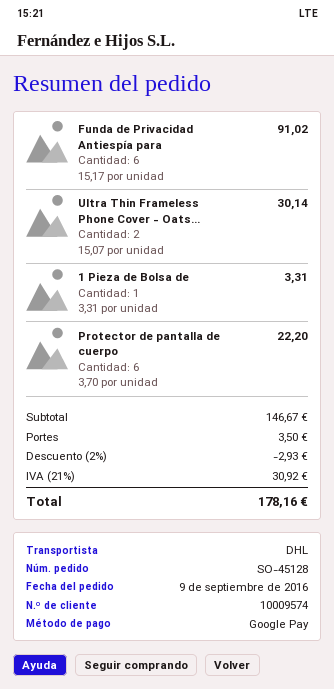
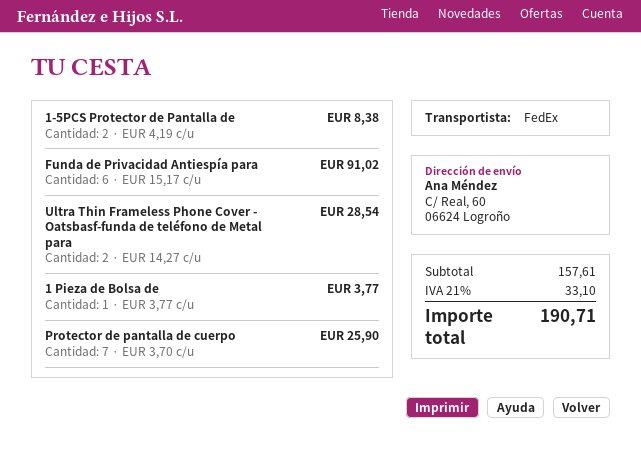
shipping method: DHL -> FedEx
Ultra Thin Frameless Phone Cover - Oats...: 2 x 15.07 = 30.14 -> 2 x 14.27 = 28.54
1 Pieza de Bolsa de: 1 x 3.31 = 3.31 -> 1 x 3.77 = 3.77
Protector de pantalla de cuerpo: 6 x 3.70 = 22.20 -> 7 x 3.70 = 25.90
1-5PCS Protector de Pantalla de: none -> 2 x 4.19 = 8.38
subtotal: 146.67 -> 157.61
discount: 2% = 2.93 -> none
shipping: 3.50 -> none
tax: 21% = 30.92 -> 21% = 33.10
total: 178.16 -> 190.71

